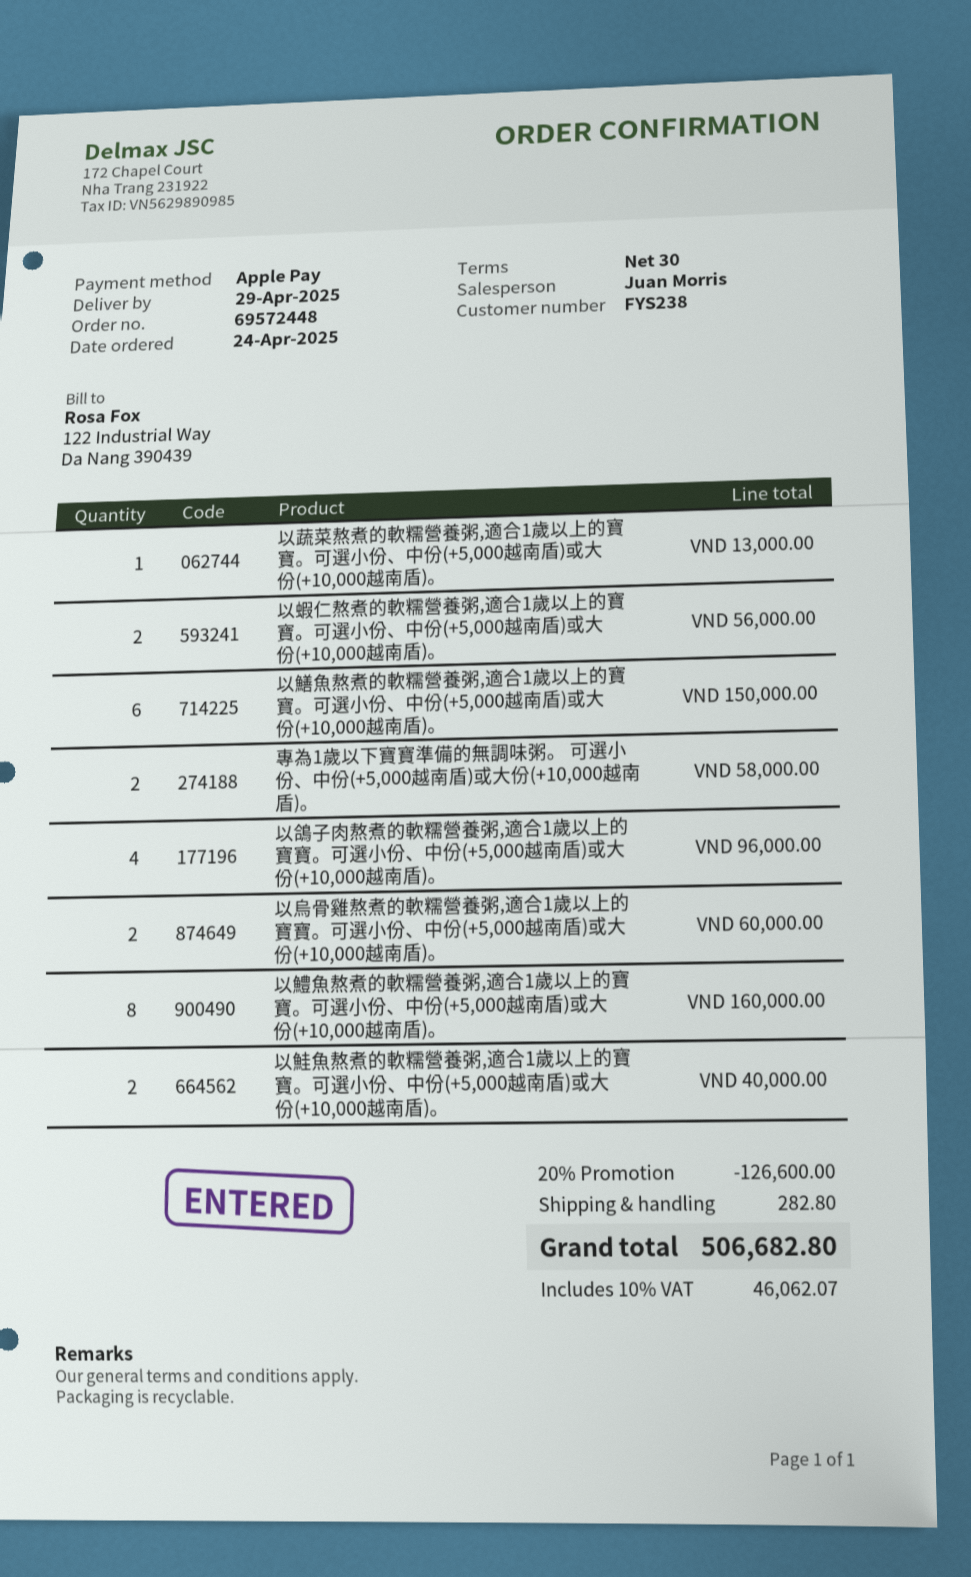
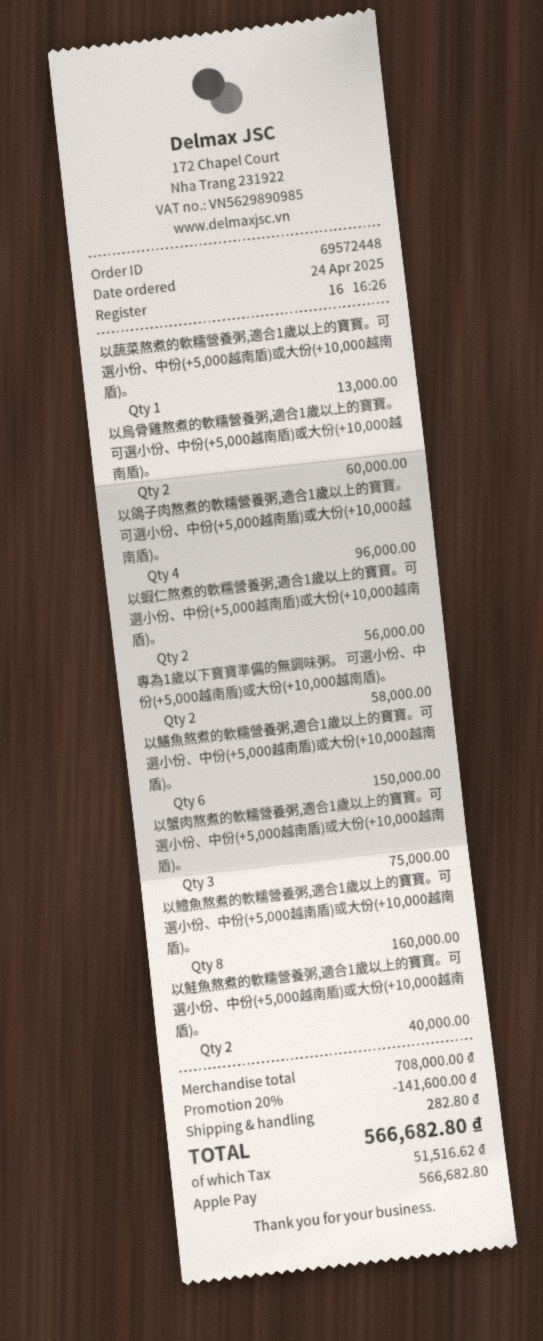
以蟹肉熬煮的軟糯營養粥,適合1歲以上的寶寶。可選小份、中份(+5,000越南盾)或大份(+10,000越南盾)。: none -> 3 for 75000.00
discount: 20% = 126600.00 -> 20% = 141600.00
tax: 46062.07 -> 51516.62
total: 506682.80 -> 566682.80

